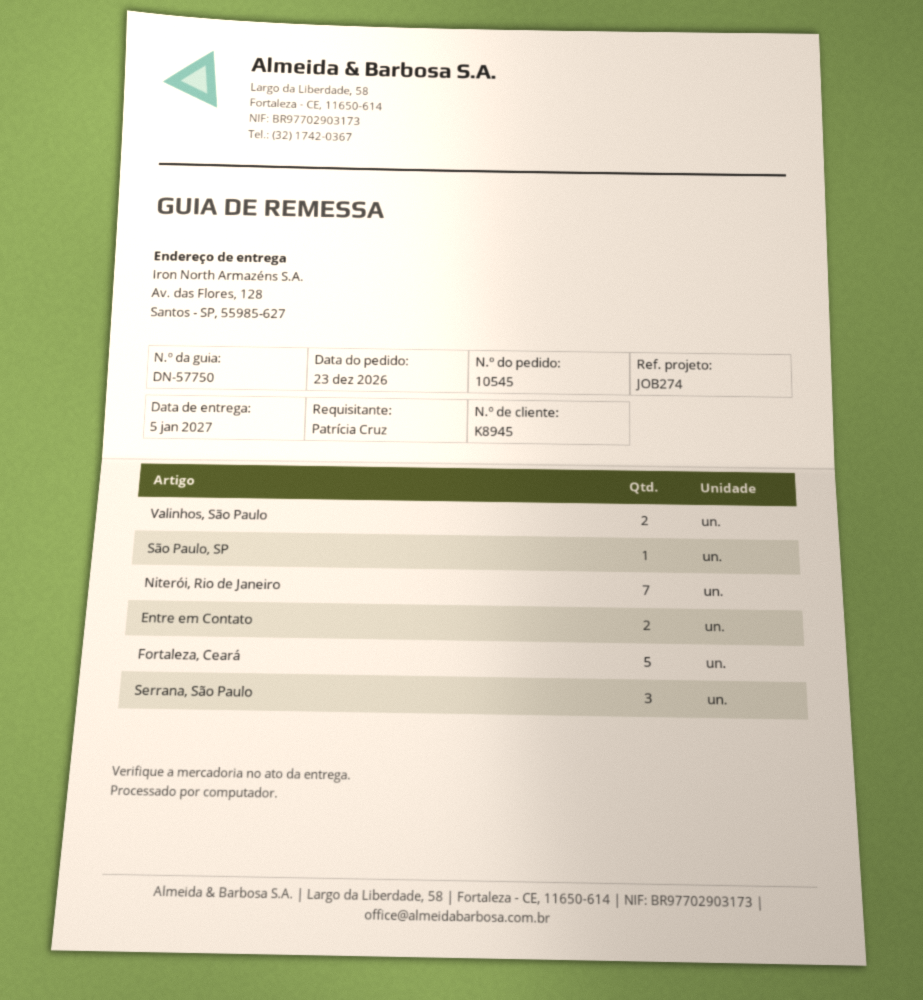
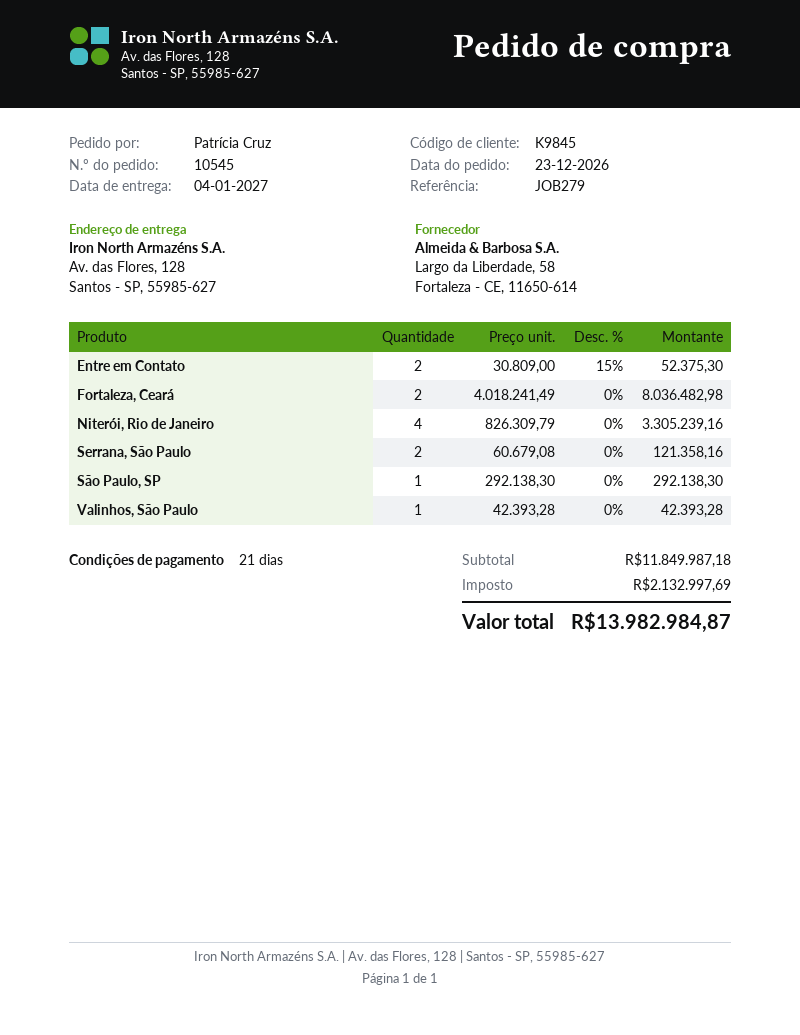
delivery date: 2027-01-05 -> 2027-01-04
customer number: K8945 -> K9845
reference: JOB274 -> JOB279
Valinhos, São Paulo: 2 -> 1
Niterói, Rio de Janeiro: 7 -> 4
Fortaleza, Ceará: 5 -> 2
Serrana, São Paulo: 3 -> 2

